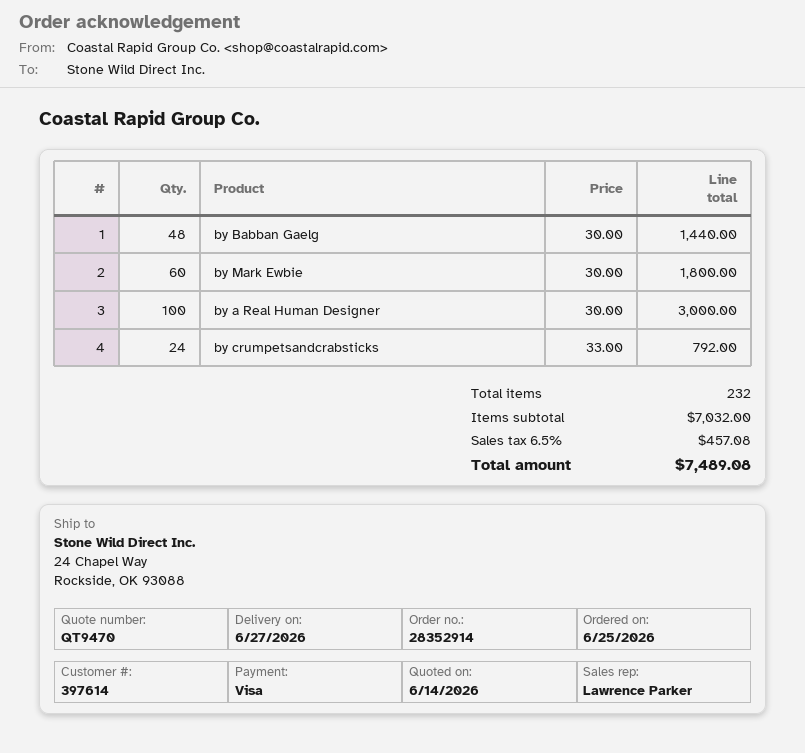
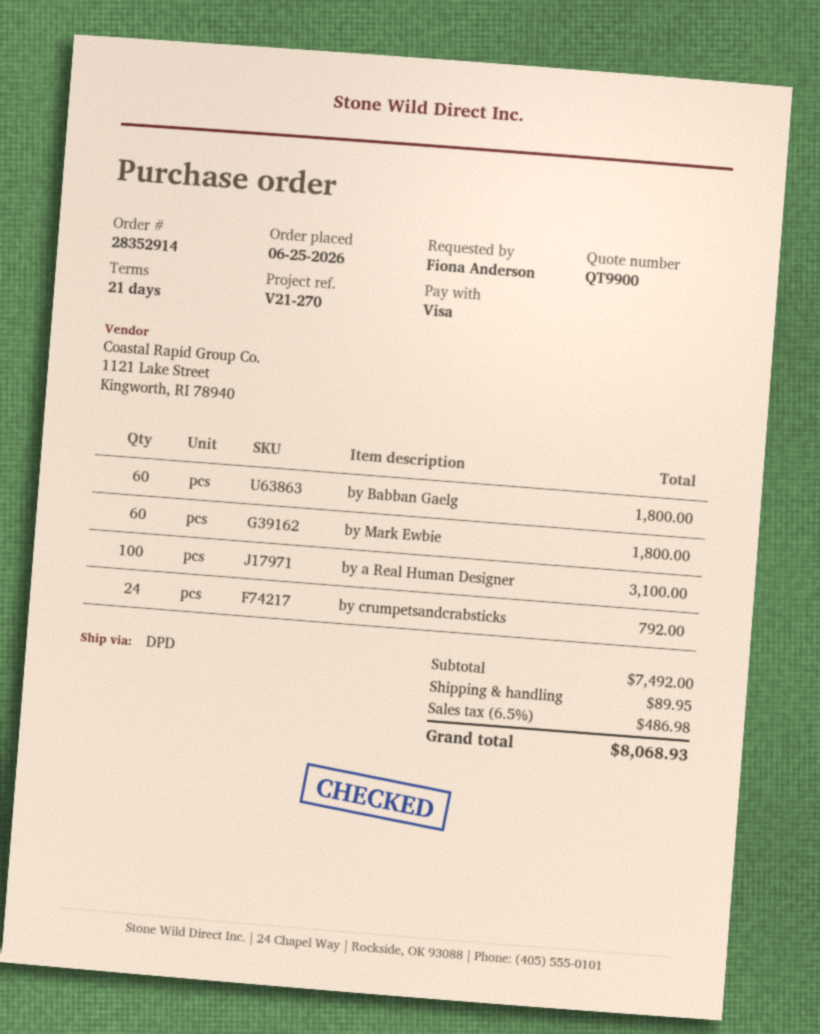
quote number: QT9470 -> QT9900
by Babban Gaelg: 48 for 1440.00 -> 60 for 1800.00
by a Real Human Designer: 100 for 3000.00 -> 100 for 3100.00
subtotal: 7032.00 -> 7492.00
shipping: none -> 89.95
tax: 6.5% = 457.08 -> 6.5% = 486.98
total: 7489.08 -> 8068.93

